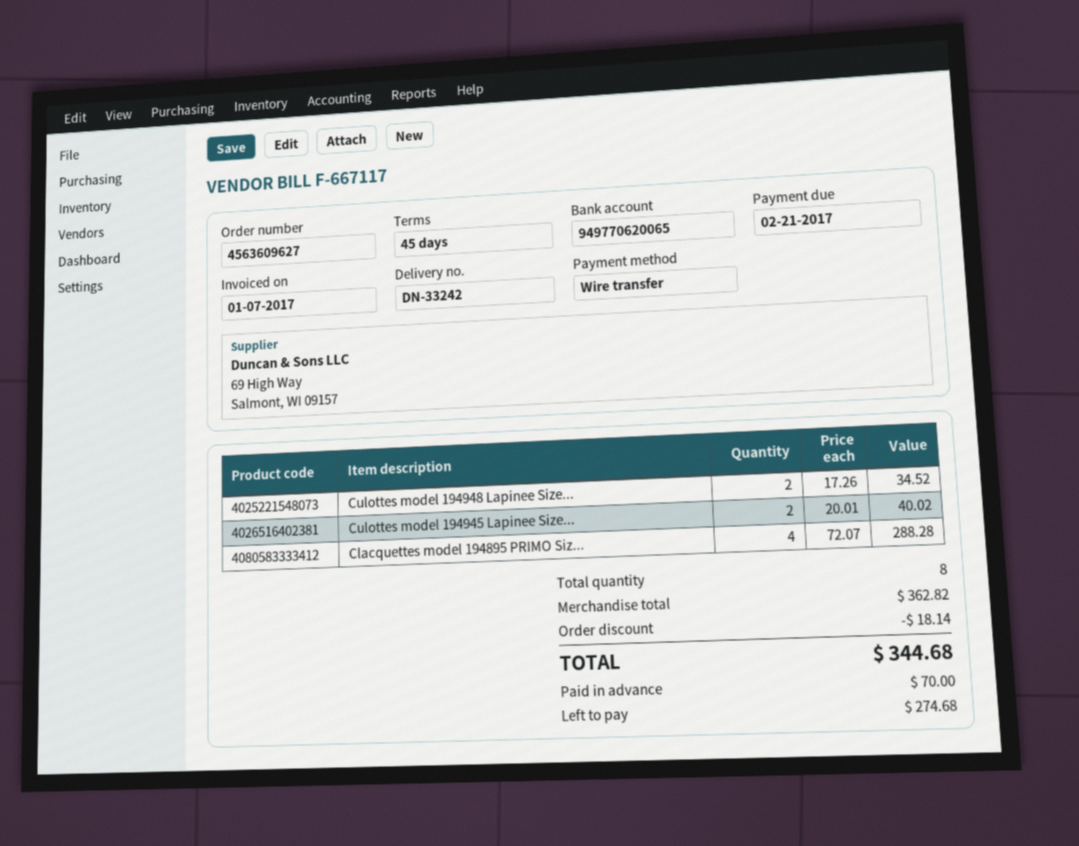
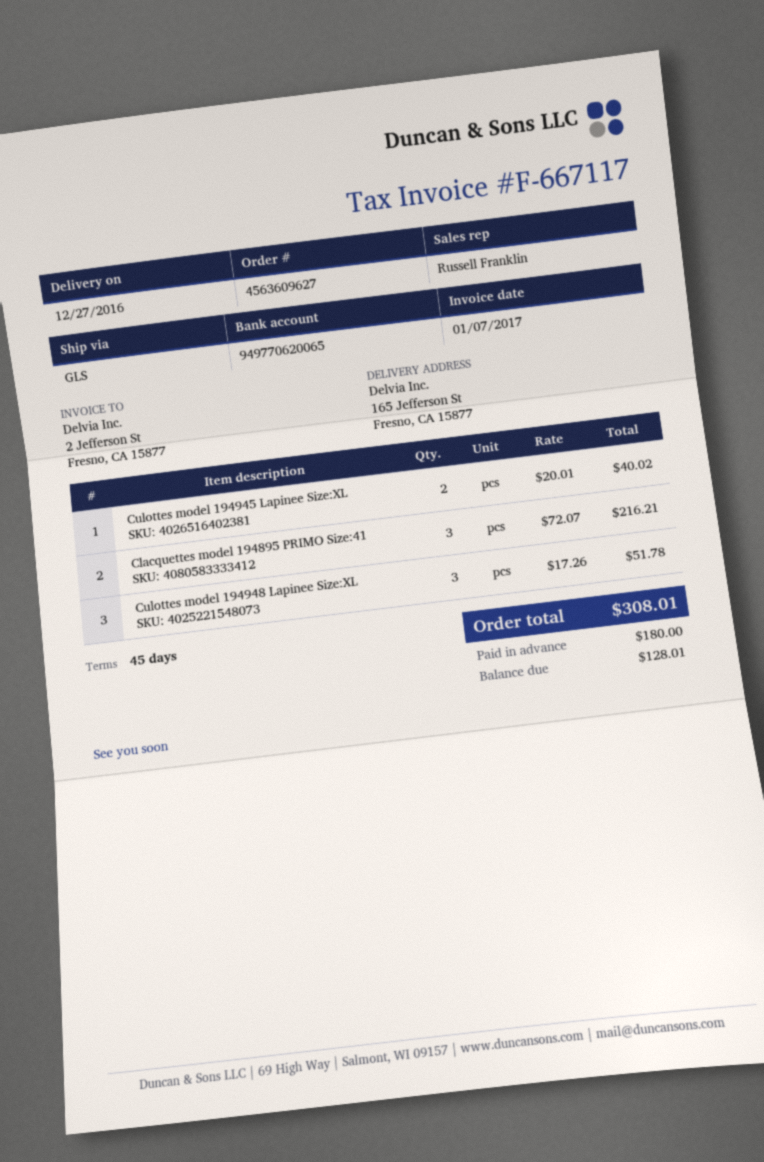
Culottes model 194948 Lapinee Size...: 2 x 17.26 = 34.52 -> 3 x 17.26 = 51.78
Clacquettes model 194895 PRIMO Siz...: 4 x 72.07 = 288.28 -> 3 x 72.07 = 216.21
discount: 18.14 -> none
total: 344.68 -> 308.01
deposit: 70.00 -> 180.00
balance: 274.68 -> 128.01

